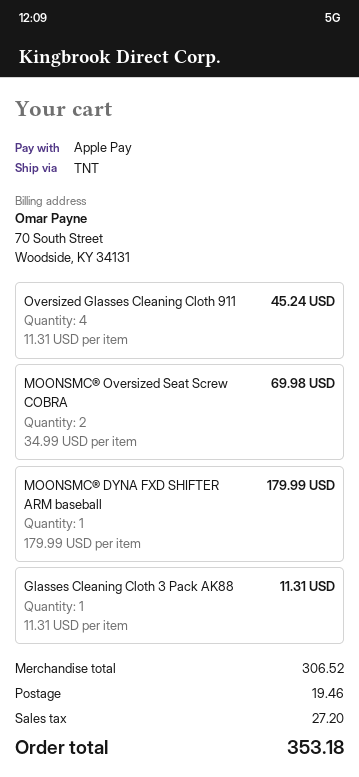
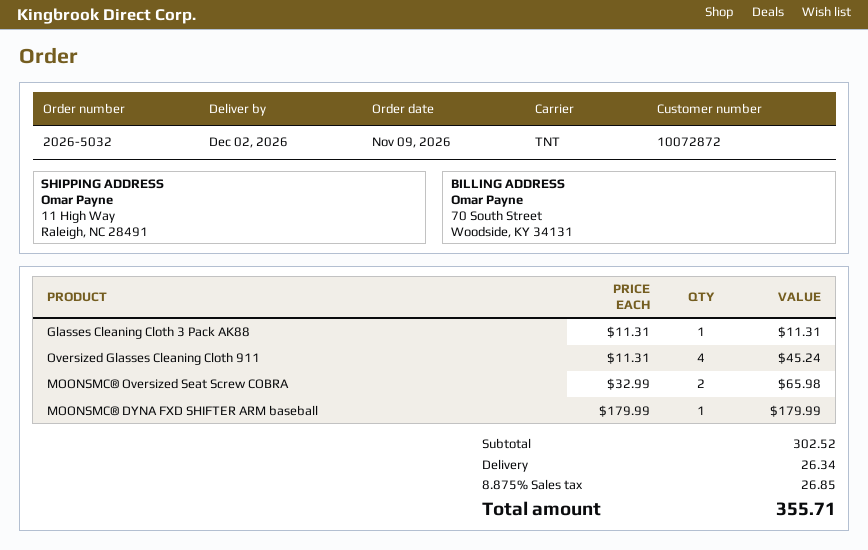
MOONSMC® Oversized Seat Screw COBRA: 2 x 34.99 = 69.98 -> 2 x 32.99 = 65.98
subtotal: 306.52 -> 302.52
shipping: 19.46 -> 26.34
tax: 27.20 -> 26.85
total: 353.18 -> 355.71

